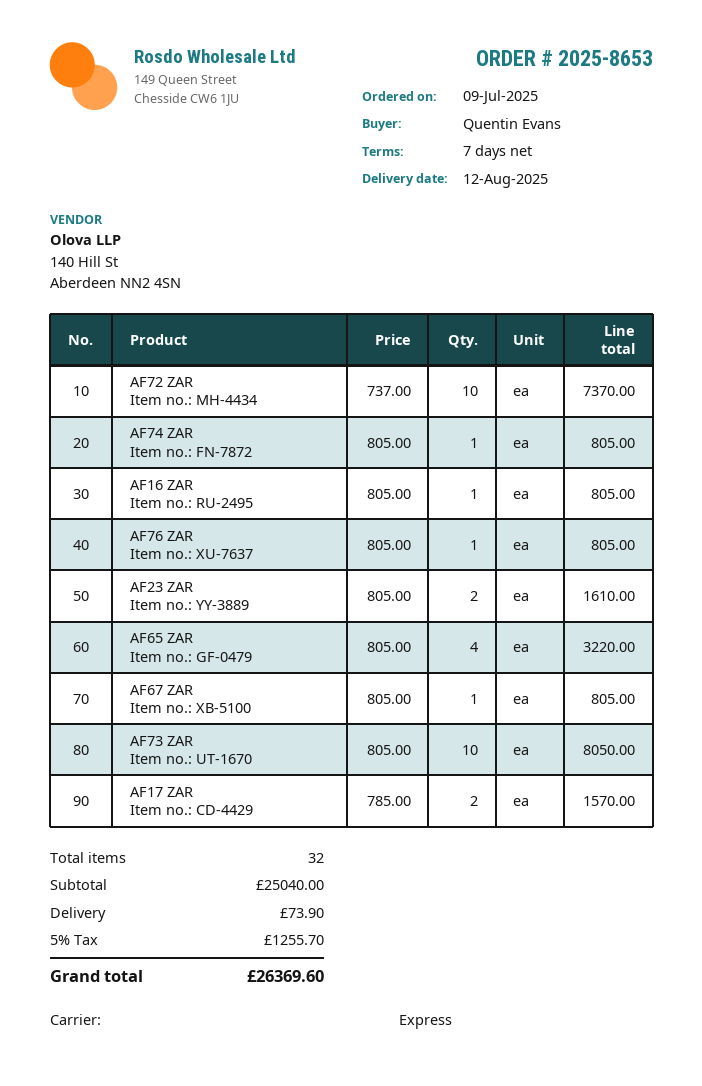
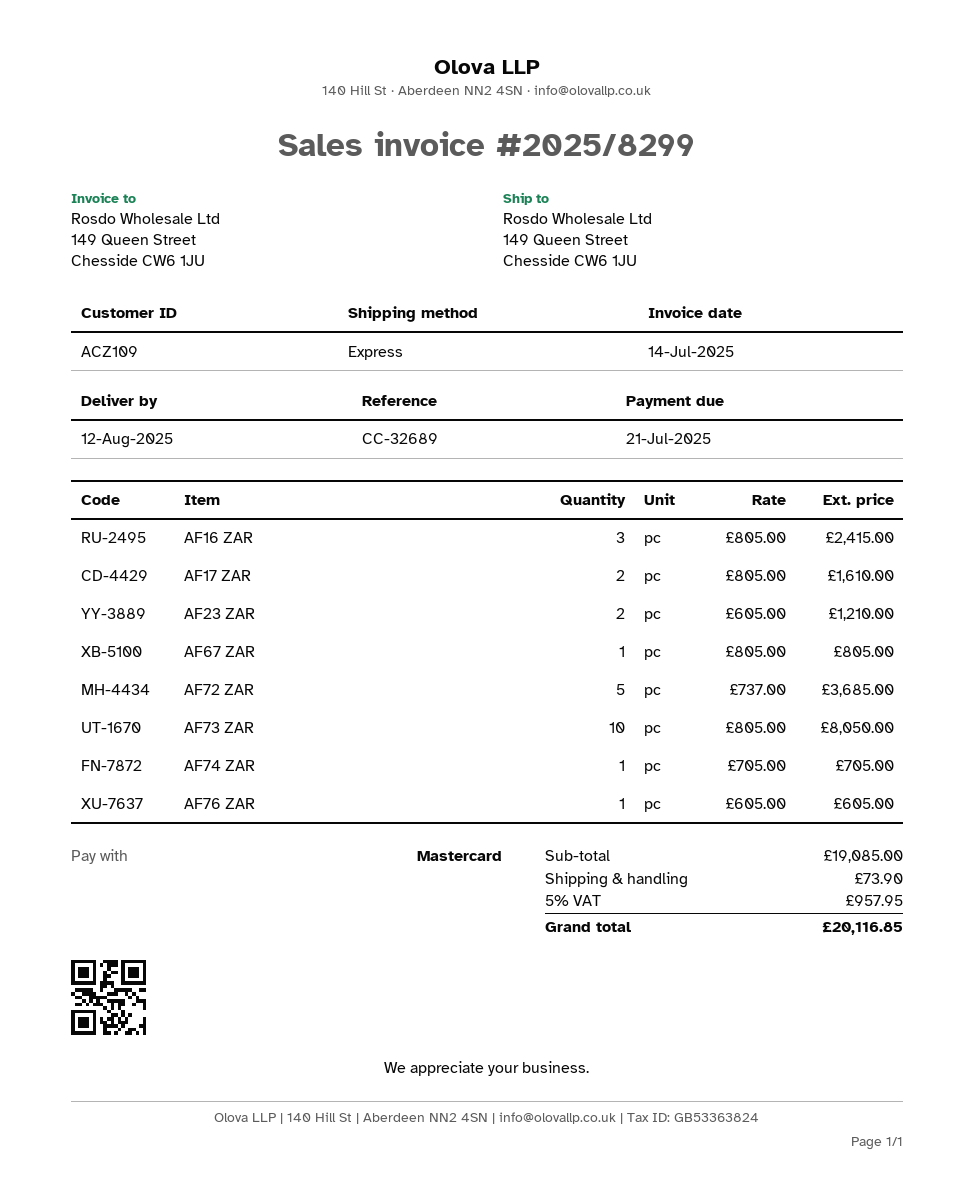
AF72 ZAR: 10 x 737.00 = 7370.00 -> 5 x 737.00 = 3685.00
AF74 ZAR: 1 x 805.00 = 805.00 -> 1 x 705.00 = 705.00
AF16 ZAR: 1 x 805.00 = 805.00 -> 3 x 805.00 = 2415.00
AF76 ZAR: 1 x 805.00 = 805.00 -> 1 x 605.00 = 605.00
AF23 ZAR: 2 x 805.00 = 1610.00 -> 2 x 605.00 = 1210.00
AF65 ZAR: 4 x 805.00 = 3220.00 -> none
AF17 ZAR: 2 x 785.00 = 1570.00 -> 2 x 805.00 = 1610.00
subtotal: 25040.00 -> 19085.00
tax: 5% = 1255.70 -> 5% = 957.95
total: 26369.60 -> 20116.85

